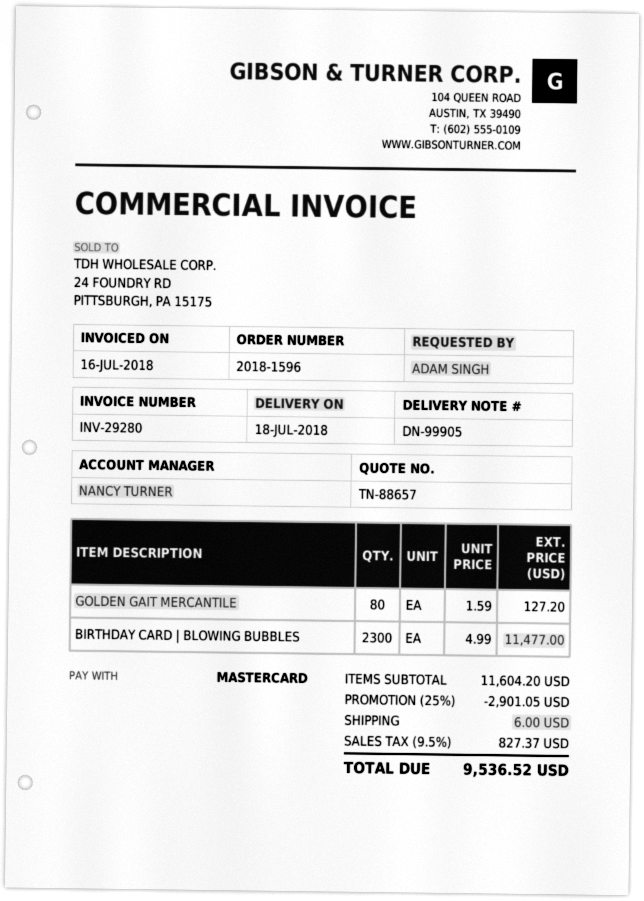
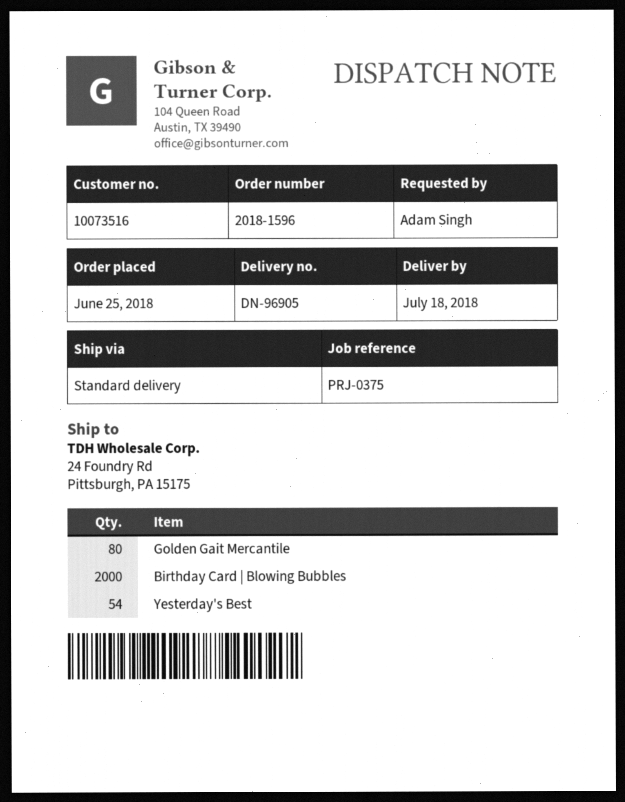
delivery note number: DN-99905 -> DN-96905
BIRTHDAY CARD | BLOWING BUBBLES: 2300 -> 2000
Yesterday's Best: none -> 54

